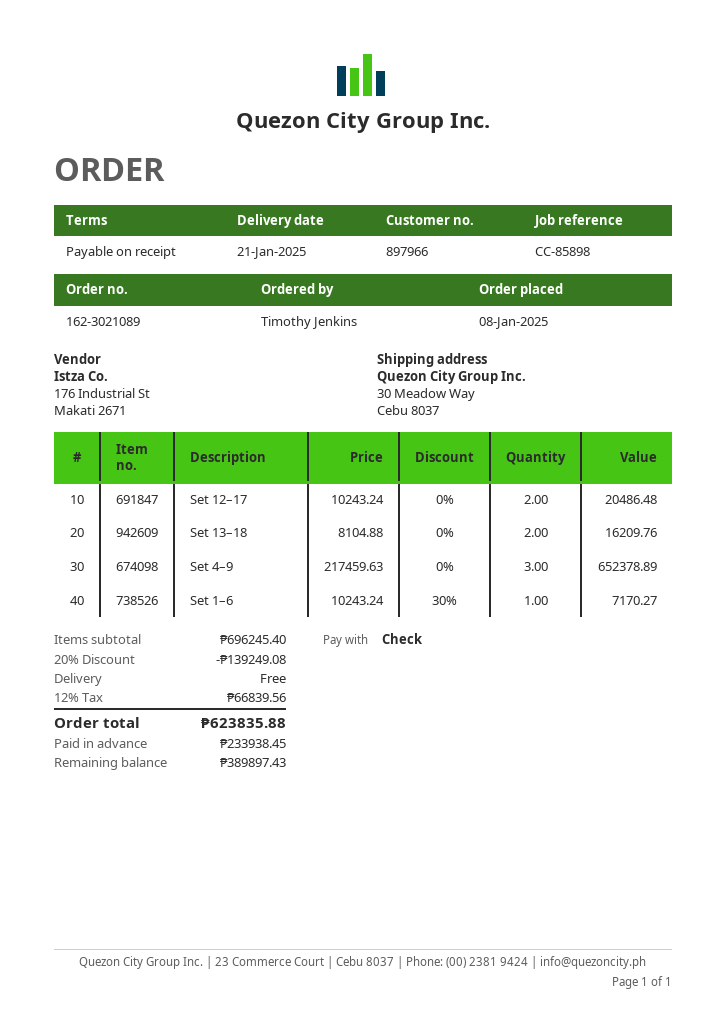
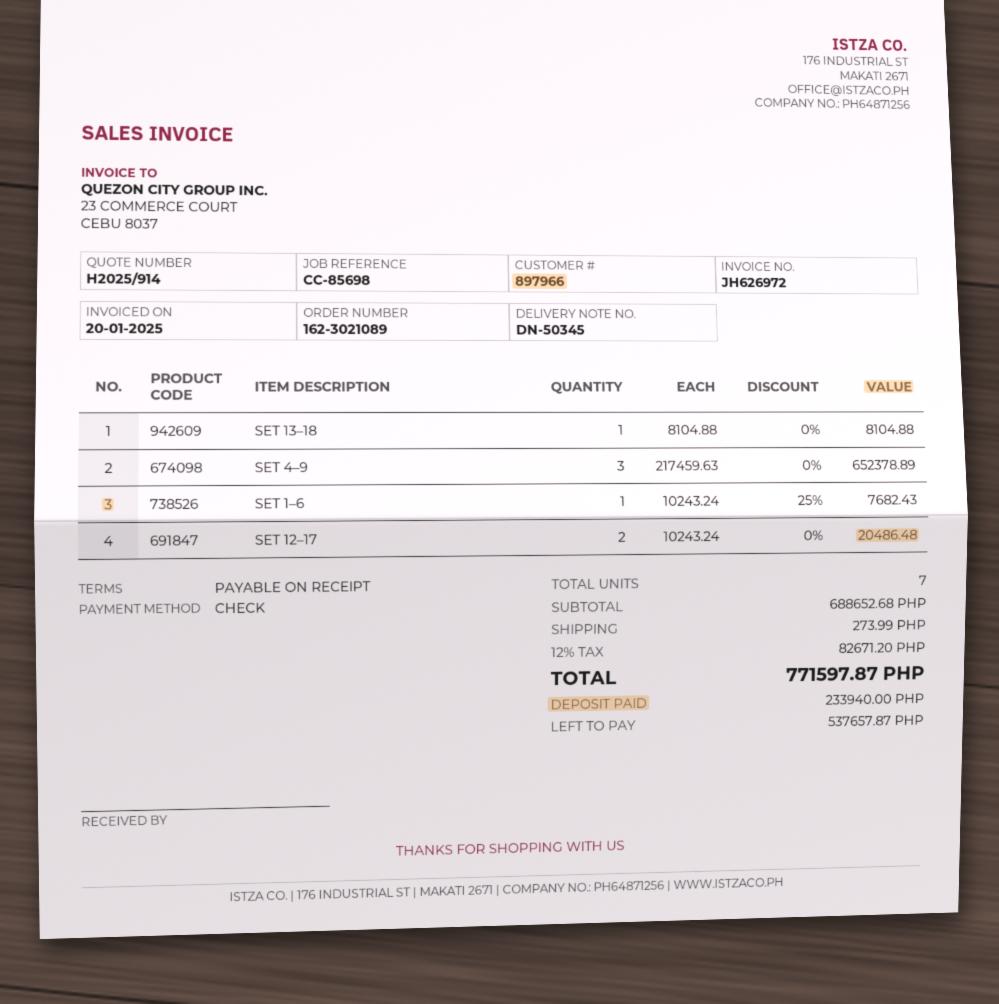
reference: CC-85898 -> CC-85698
Set 13–18: 2 x 8104.88 = 16209.76 -> 1 x 8104.88 = 8104.88
Set 1–6: 1 x 10243.24 - 30% = 7170.27 -> 1 x 10243.24 - 25% = 7682.43
subtotal: 696245.40 -> 688652.68
discount: 20% = 139249.08 -> none
shipping: 0.00 -> 273.99
tax: 12% = 66839.56 -> 12% = 82671.20
total: 623835.88 -> 771597.87
deposit: 233938.45 -> 233940.00
balance: 389897.43 -> 537657.87

